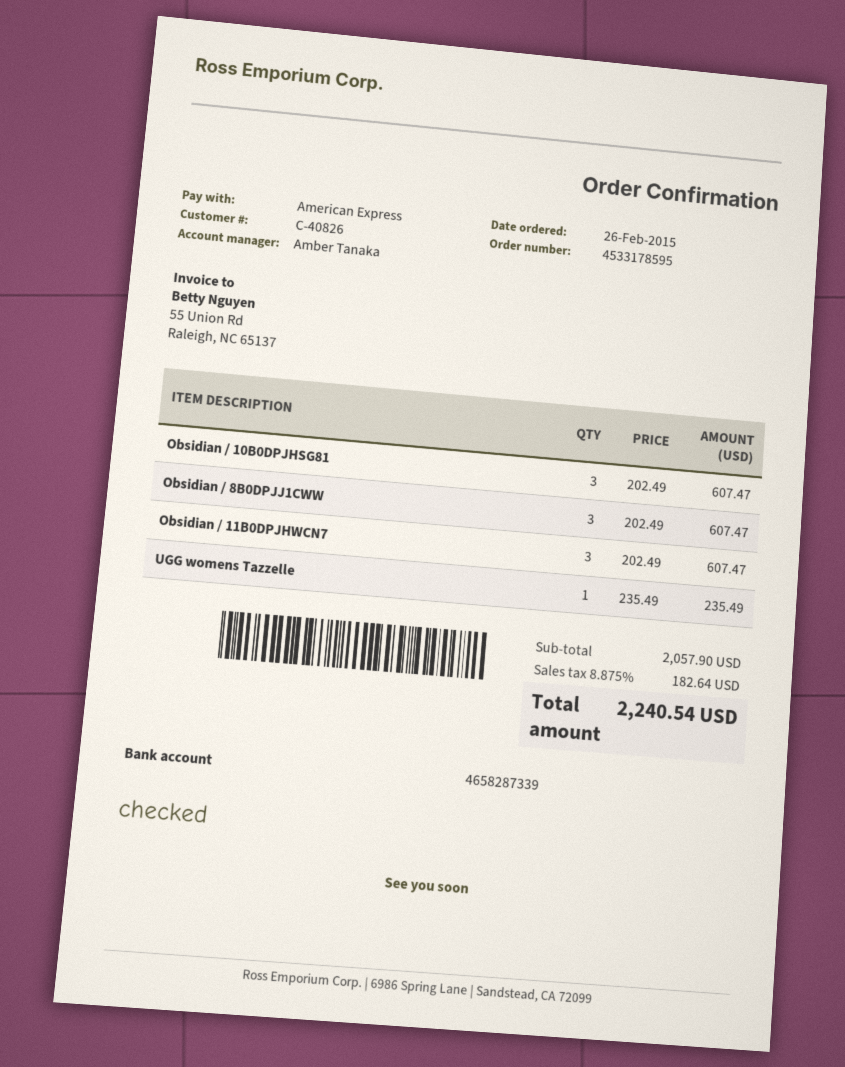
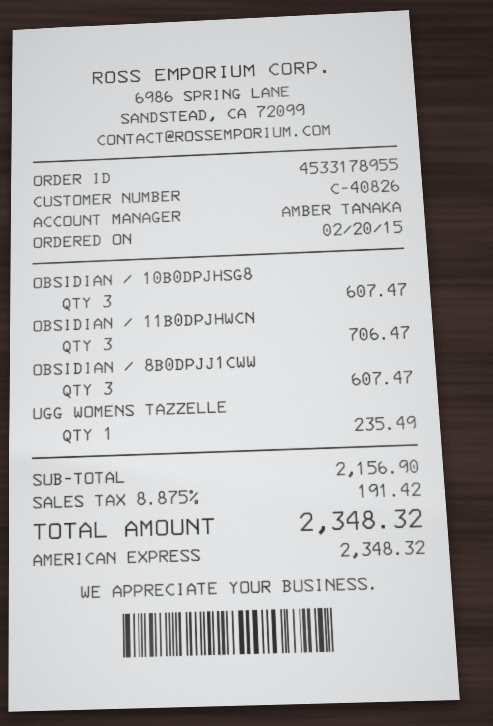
order number: 4533178595 -> 4533178955
order date: 2015-02-26 -> 2015-02-20
Obsidian / 11B0DPJHWCN7: 3 for 607.47 -> 3 for 706.47
subtotal: 2057.90 -> 2156.90
tax: 8.875% = 182.64 -> 8.875% = 191.42
total: 2240.54 -> 2348.32

